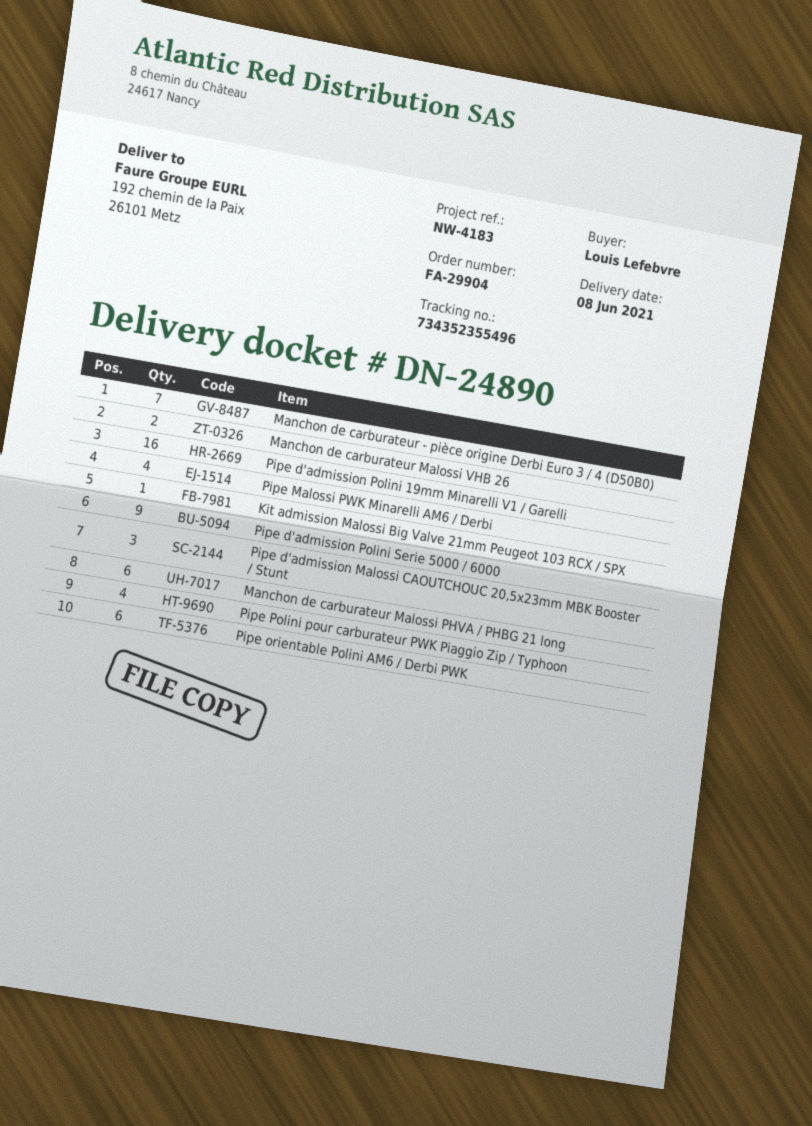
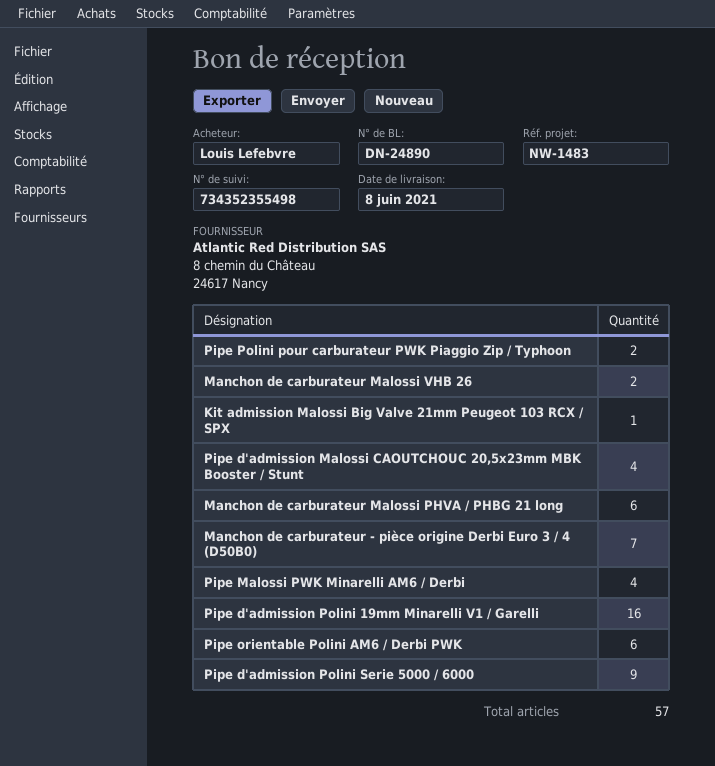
reference: NW-4183 -> NW-1483
tracking number: 734352355496 -> 734352355498
Pipe d'admission Malossi CAOUTCHOUC 20,5x23mm MBK Booster / Stunt: 3 -> 4
Pipe Polini pour carburateur PWK Piaggio Zip / Typhoon: 4 -> 2

